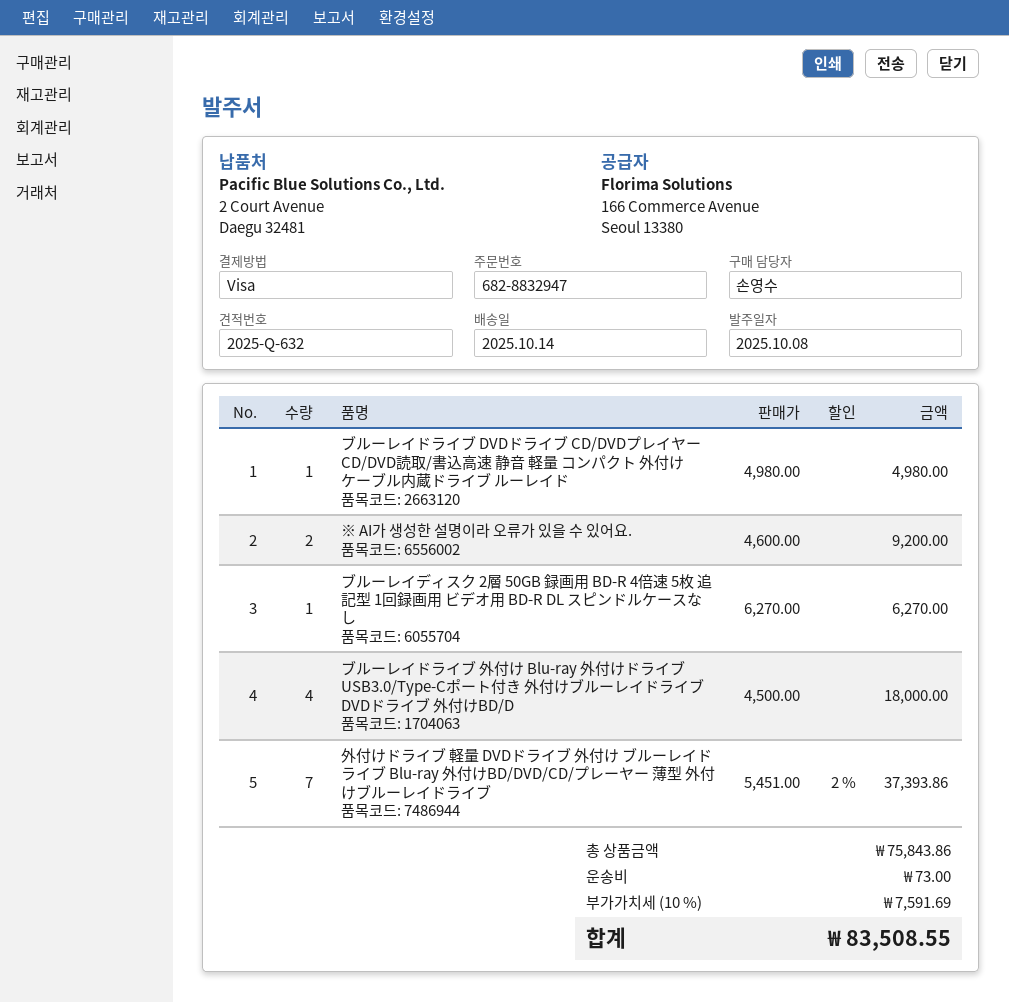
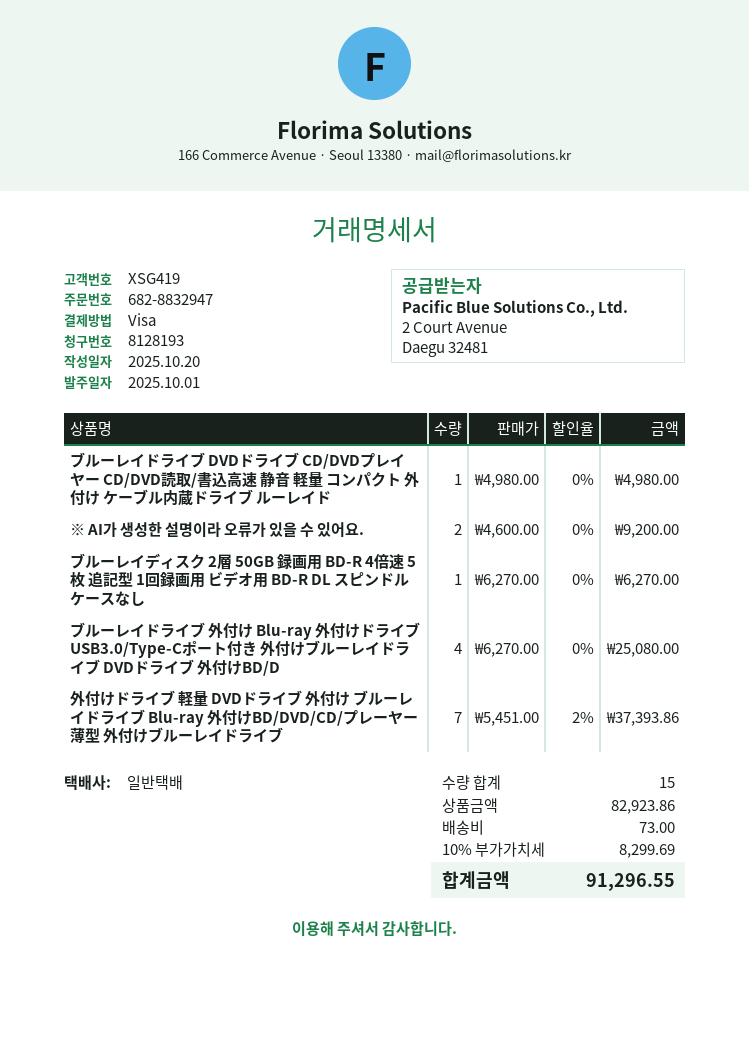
order date: 2025-10-08 -> 2025-10-01
ブルーレイドライブ 外付け Blu-ray 外付けドライブ USB3.0/Type-Cポート付き 外付けブルーレイドライブ DVDドライブ 外付けBD/D: 4 x 4500.00 = 18000.00 -> 4 x 6270.00 = 25080.00
subtotal: 75843.86 -> 82923.86
tax: 10% = 7591.69 -> 10% = 8299.69
total: 83508.55 -> 91296.55

